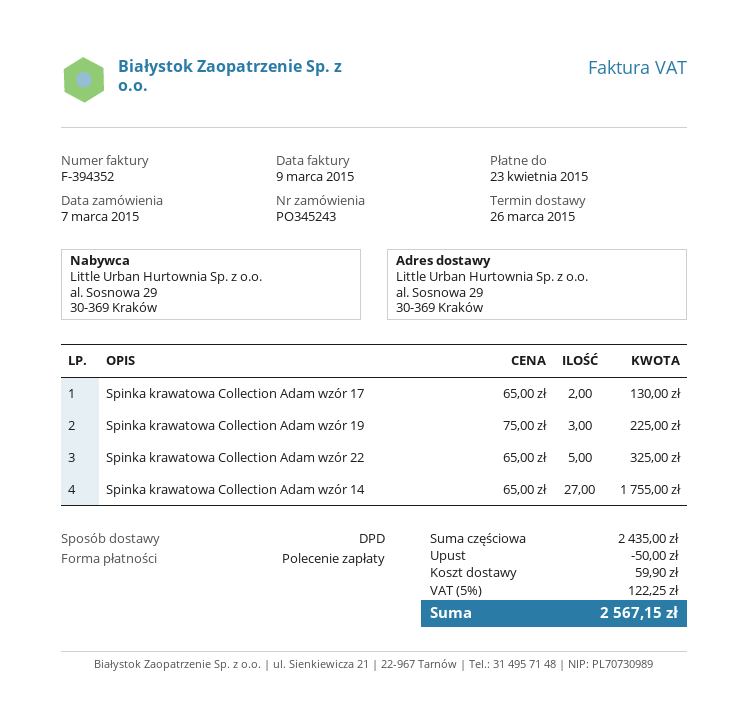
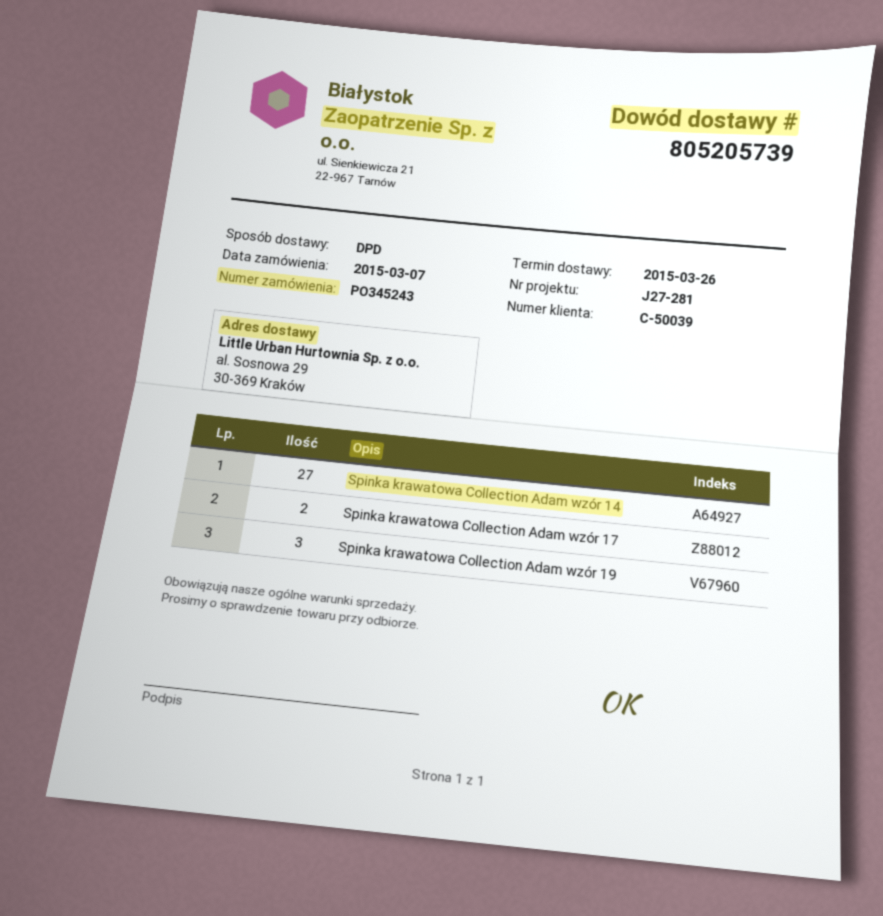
Spinka krawatowa Collection Adam wzór 22: 5 -> none

